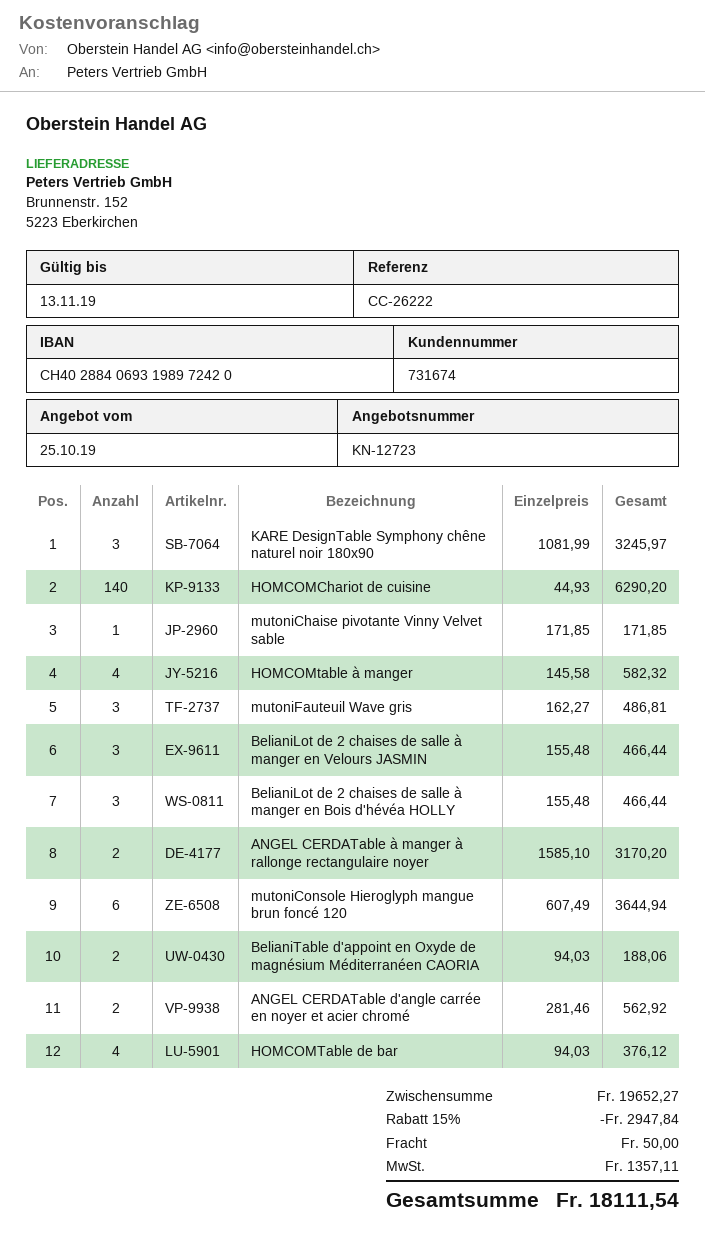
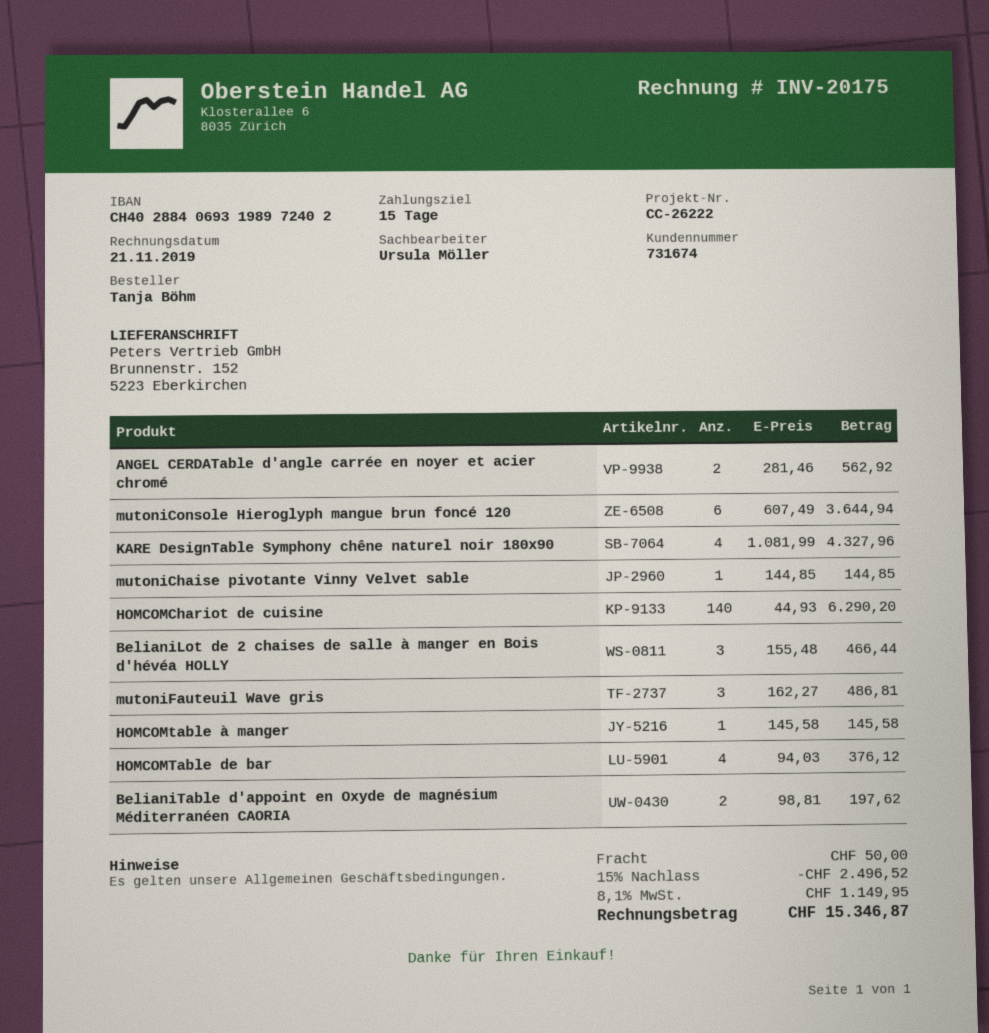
bank account: CH4028840693198972420 -> CH4028840693198972402
KARE DesignTable Symphony chêne naturel noir 180x90: 3 x 1081.99 = 3245.97 -> 4 x 1081.99 = 4327.96
mutoniChaise pivotante Vinny Velvet sable: 1 x 171.85 = 171.85 -> 1 x 144.85 = 144.85
HOMCOMtable à manger: 4 x 145.58 = 582.32 -> 1 x 145.58 = 145.58
BelianiLot de 2 chaises de salle à manger en Velours JASMIN: 3 x 155.48 = 466.44 -> none
ANGEL CERDATable à manger à rallonge rectangulaire noyer: 2 x 1585.10 = 3170.20 -> none
BelianiTable d'appoint en Oxyde de magnésium Méditerranéen CAORIA: 2 x 94.03 = 188.06 -> 2 x 98.81 = 197.62
discount: 15% = 2947.84 -> 15% = 2496.52
tax: 1357.11 -> 1149.95
total: 18111.54 -> 15346.87

